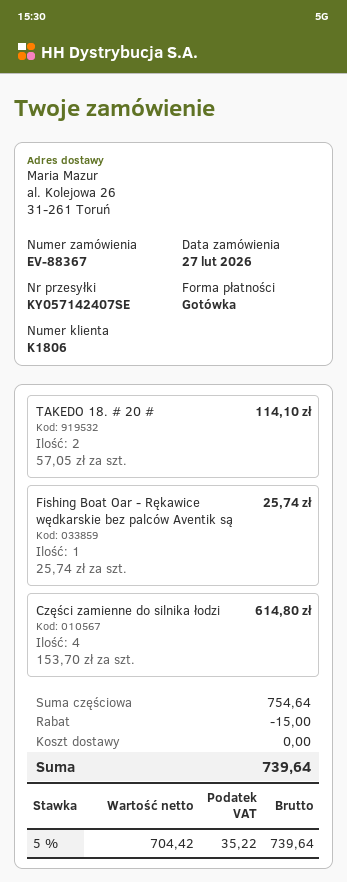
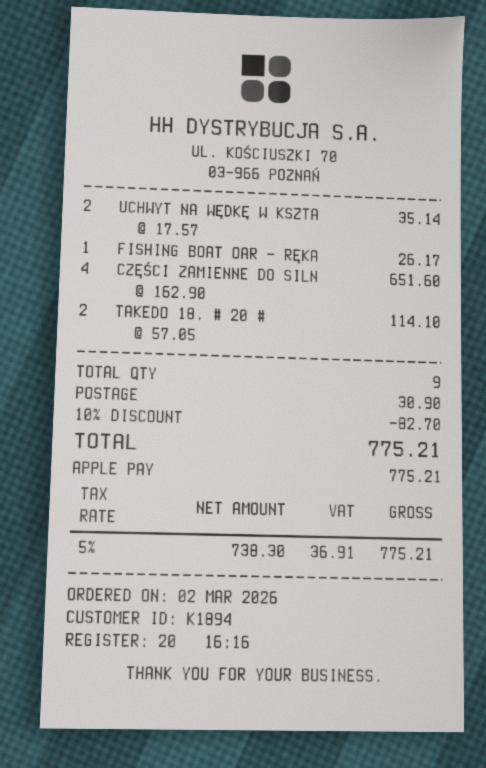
order date: 2026-02-27 -> 2026-03-02
customer number: K1806 -> K1894
payment method: cash -> Apple Pay
Fishing Boat Oar - Rękawice wędkarskie bez palców Aventik są: 1 x 25.74 = 25.74 -> 1 x 26.17 = 26.17
Części zamienne do silnika łodzi: 4 x 153.70 = 614.80 -> 4 x 162.90 = 651.60
UCHWYT NA WĘDKĘ W KSZTA: none -> 2 x 17.57 = 35.14
discount: 15.00 -> 82.70
shipping: 0.00 -> 30.90
net: 704.42 -> 738.30
tax: 5% = 35.22 -> 5% = 36.91
total: 739.64 -> 775.21

